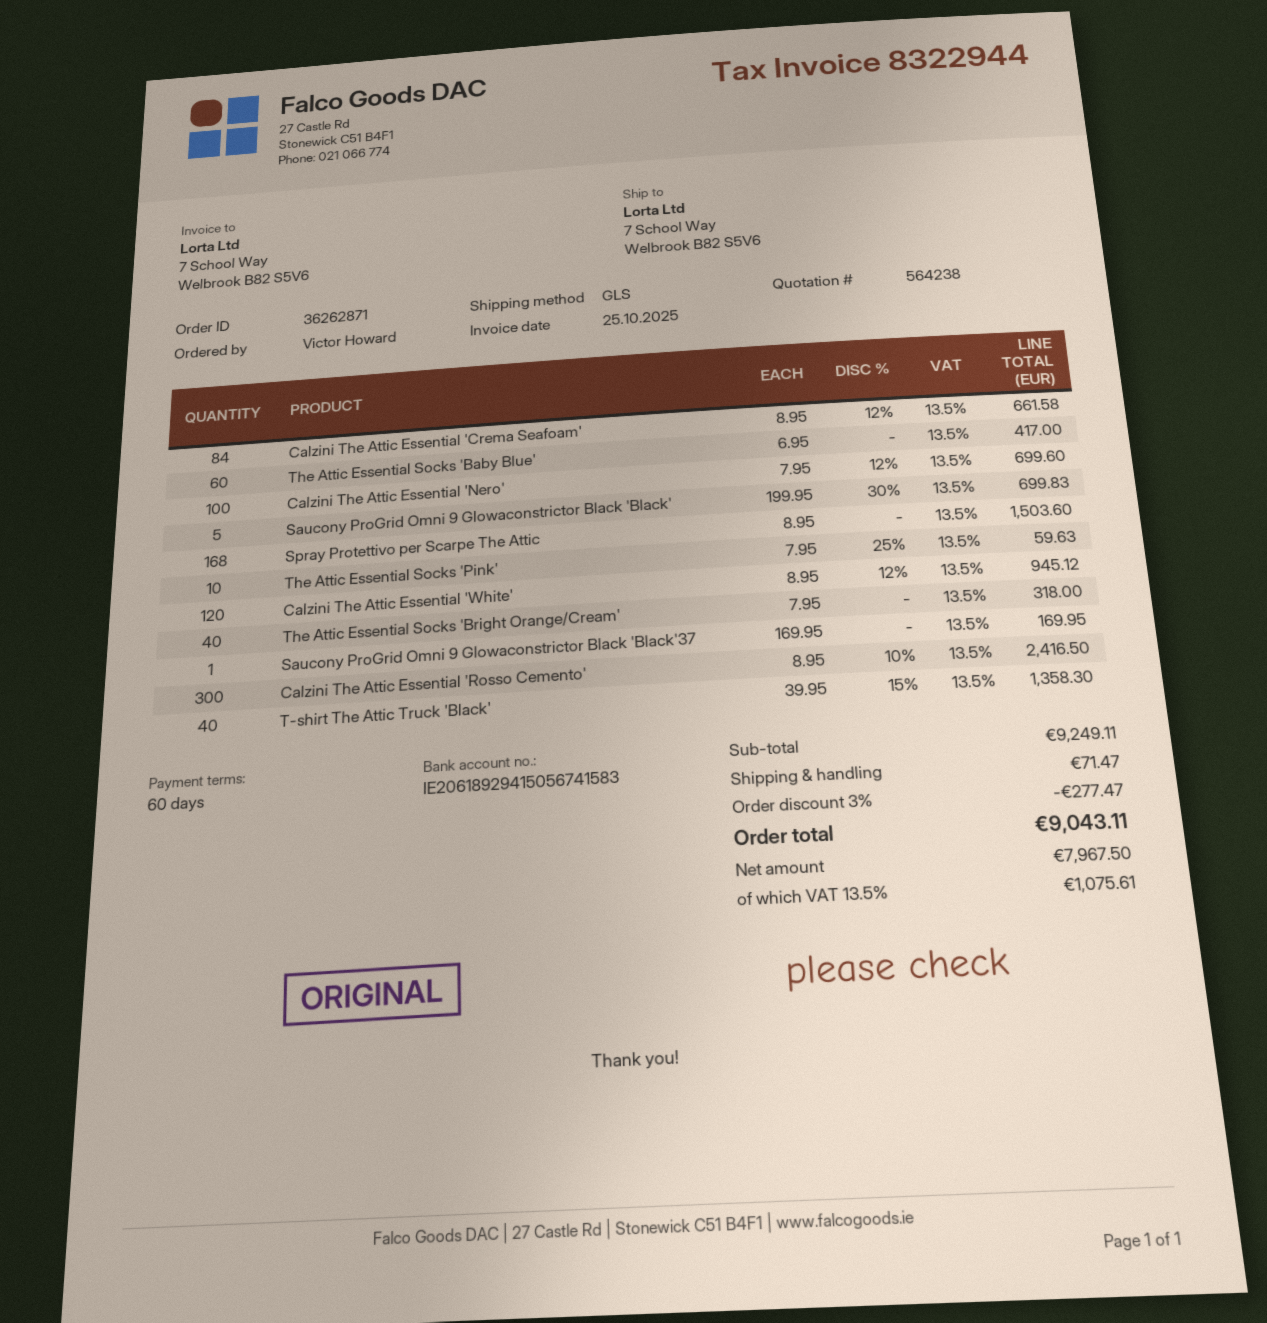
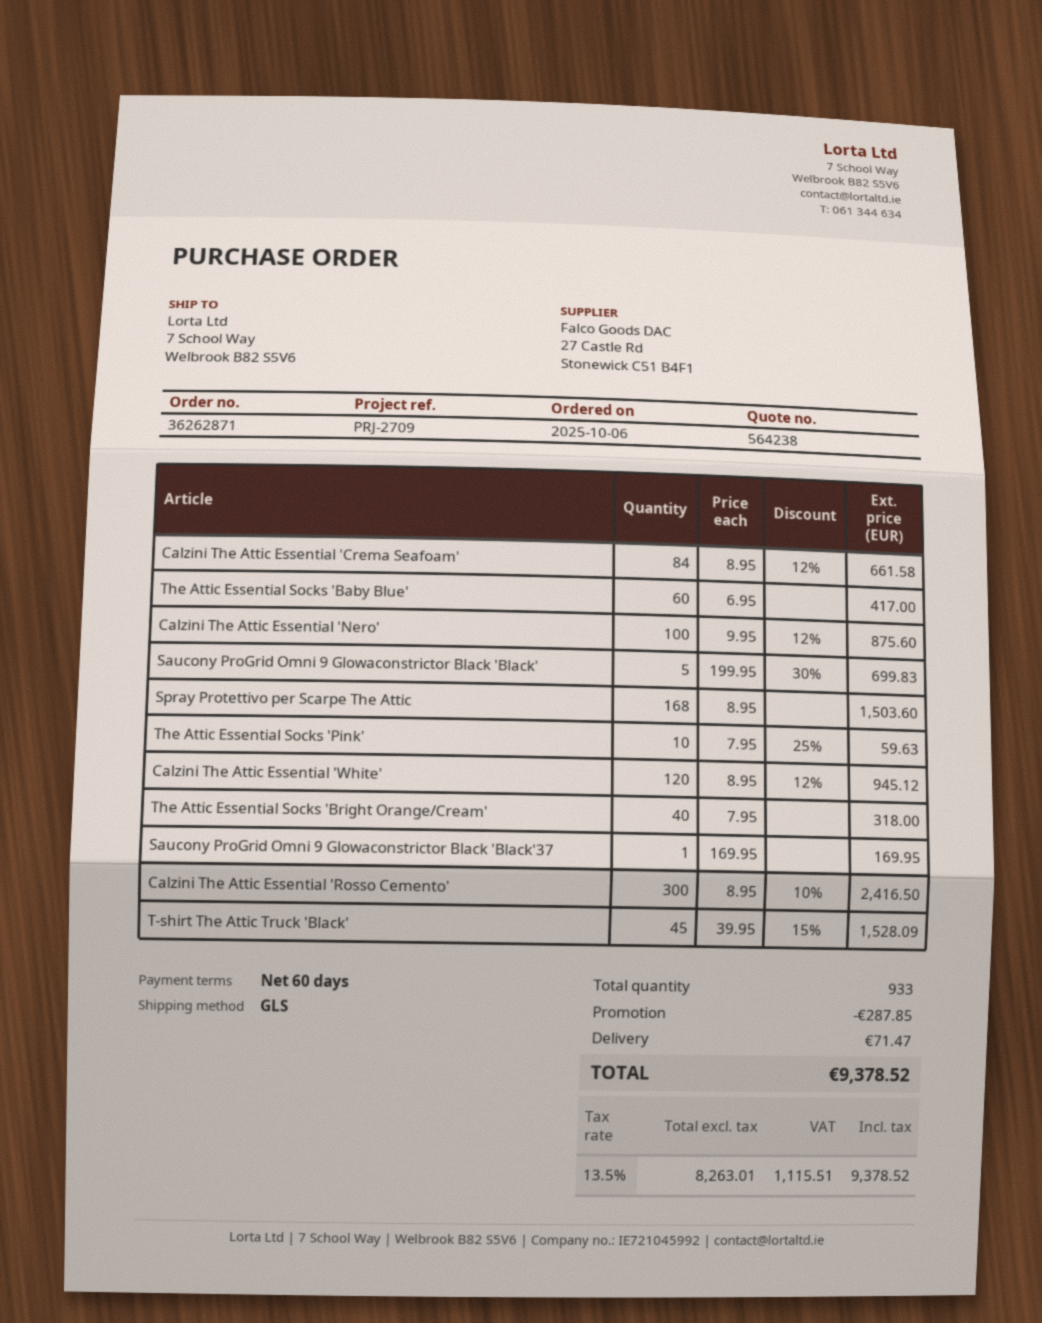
Calzini The Attic Essential 'Nero': 100 x 7.95 - 12% = 699.60 -> 100 x 9.95 - 12% = 875.60
T-shirt The Attic Truck 'Black': 40 x 39.95 - 15% = 1358.30 -> 45 x 39.95 - 15% = 1528.09
discount: 277.47 -> 287.85
net: 7967.50 -> 8263.01
tax: 13.5% = 1075.61 -> 13.5% = 1115.51
total: 9043.11 -> 9378.52

